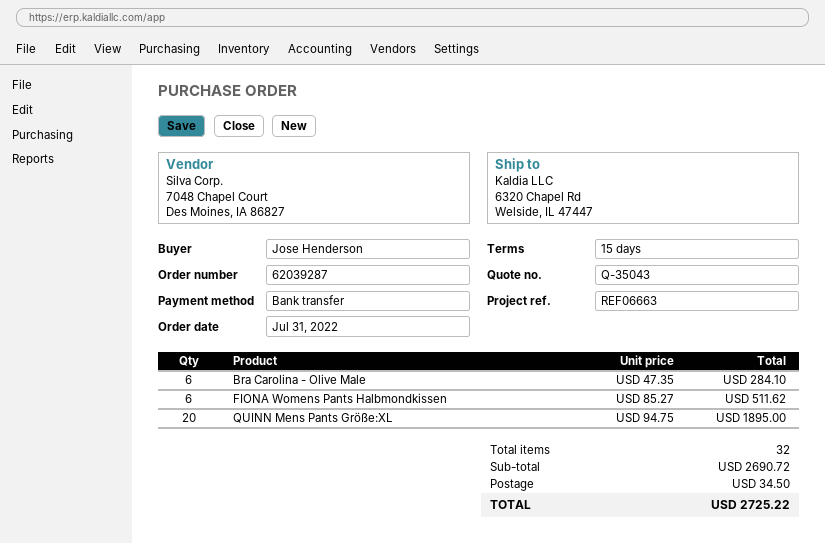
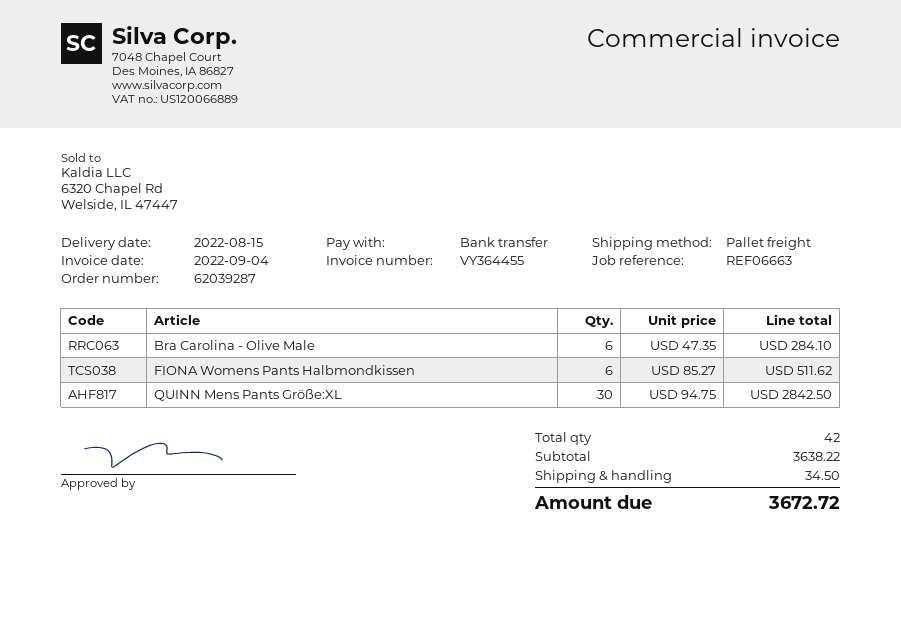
QUINN Mens Pants Größe:XL: 20 x 94.75 = 1895.00 -> 30 x 94.75 = 2842.50
total quantity: 32 -> 42
subtotal: 2690.72 -> 3638.22
total: 2725.22 -> 3672.72

